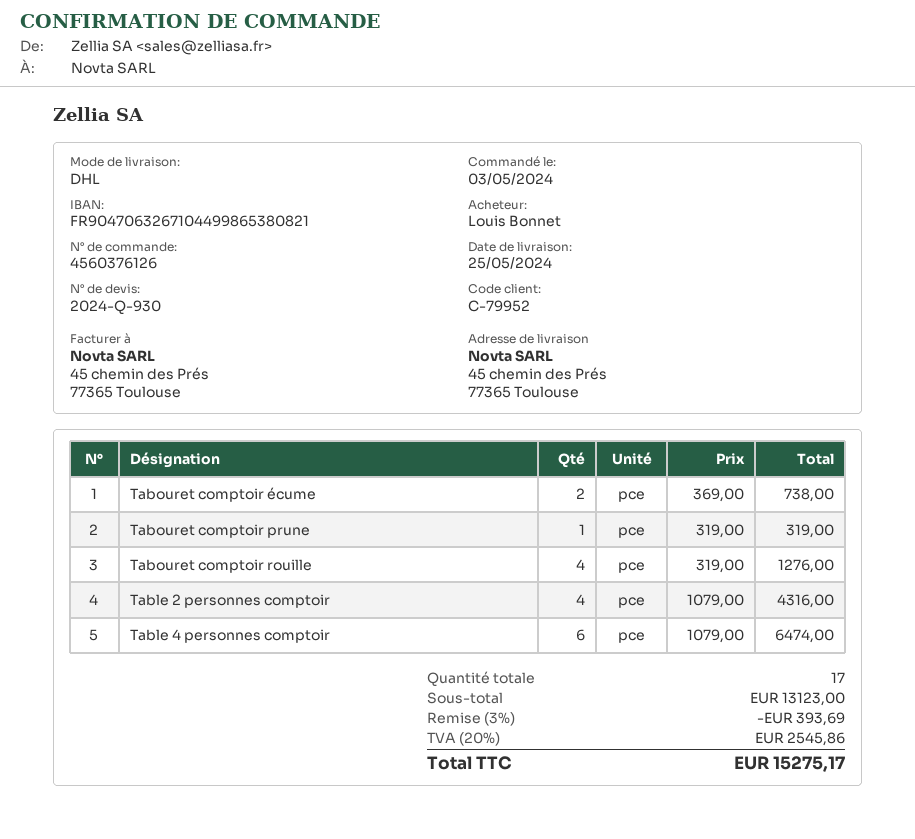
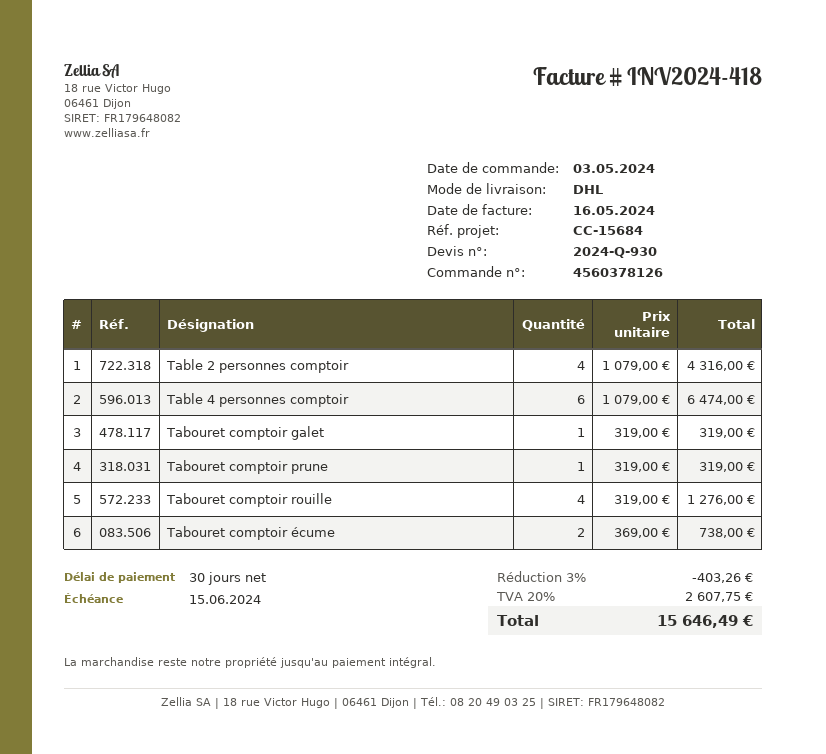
order number: 4560376126 -> 4560378126
Tabouret comptoir galet: none -> 1 x 319.00 = 319.00
discount: 3% = 393.69 -> 3% = 403.26
tax: 20% = 2545.86 -> 20% = 2607.75
total: 15275.17 -> 15646.49

